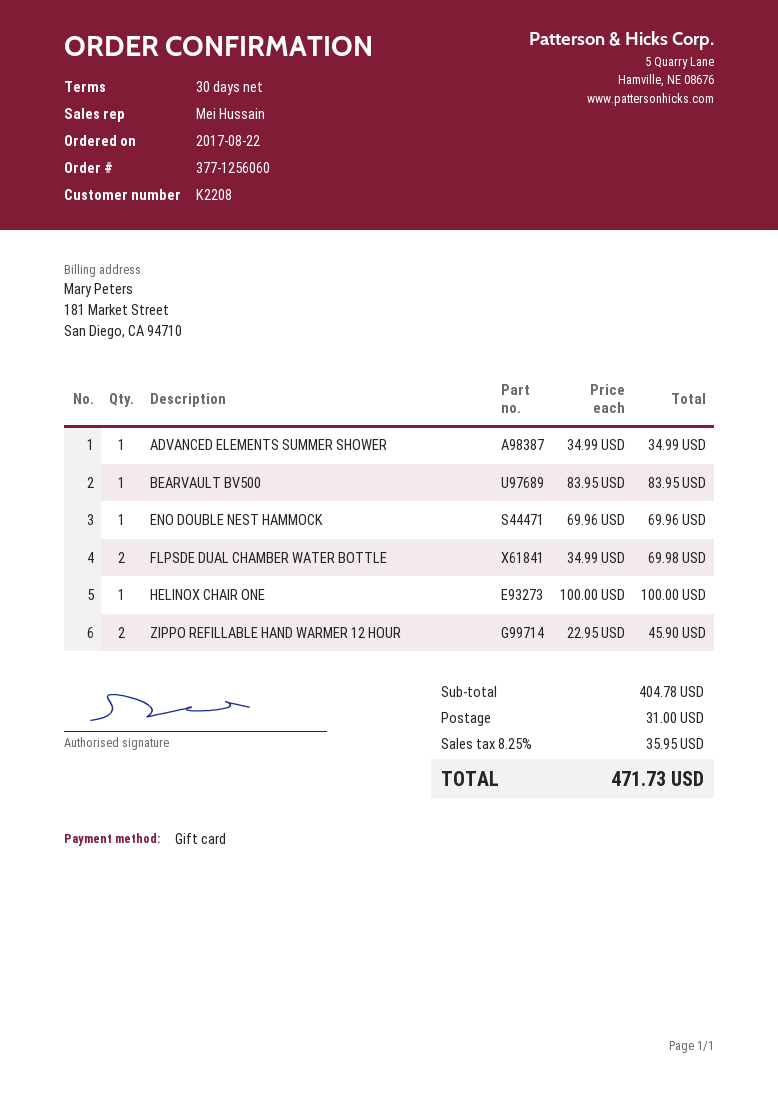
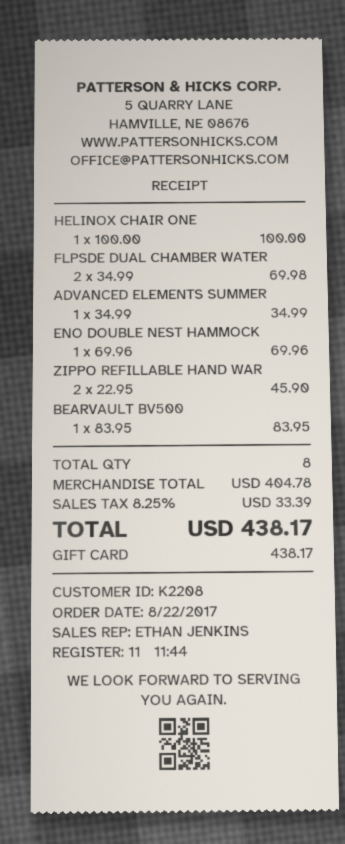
sales rep: Mei Hussain -> ETHAN JENKINS
shipping: 31.00 -> none
tax: 8.25% = 35.95 -> 8.25% = 33.39
total: 471.73 -> 438.17

